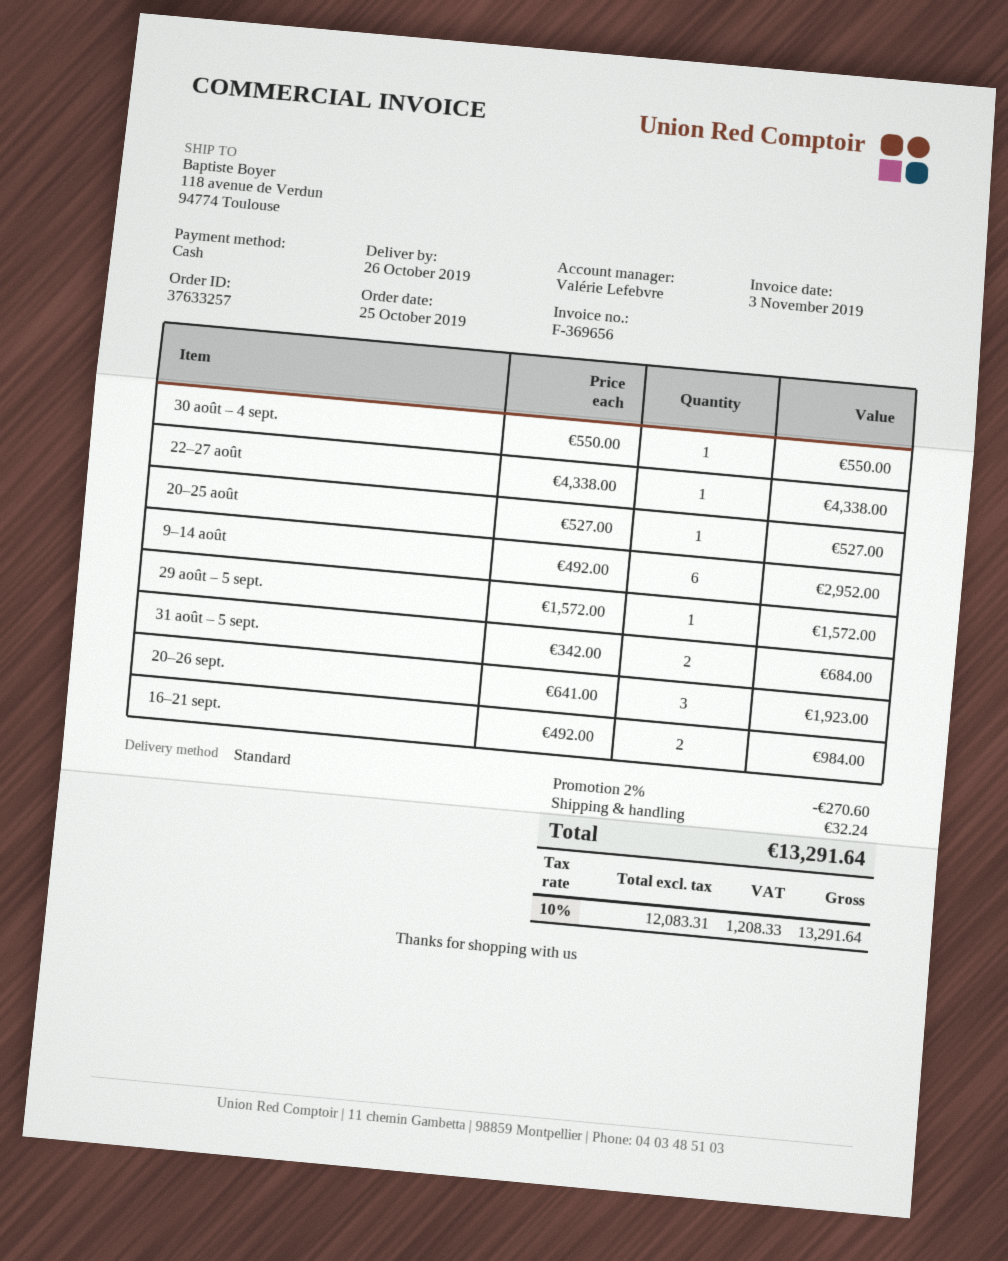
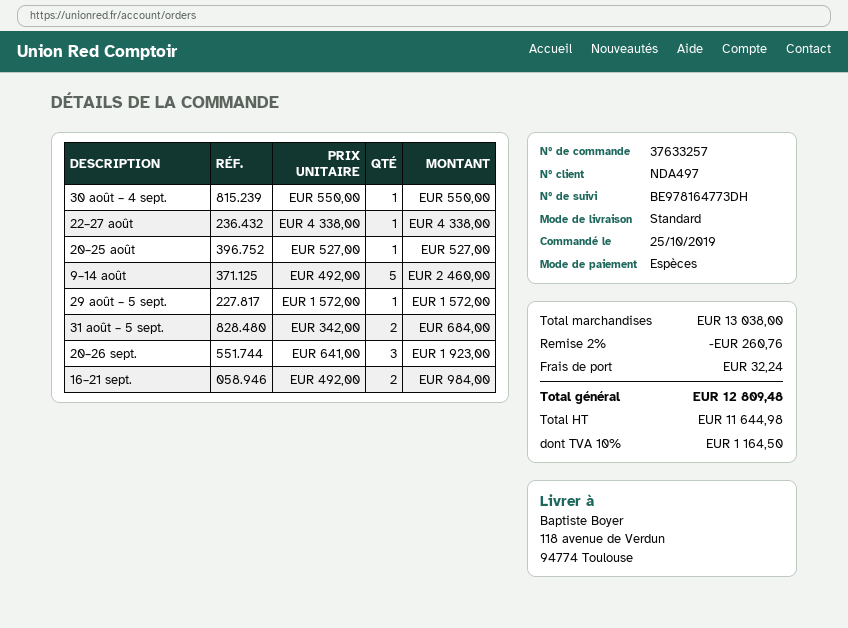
9–14 août: 6 x 492.00 = 2952.00 -> 5 x 492.00 = 2460.00
discount: 2% = 270.60 -> 2% = 260.76
net: 12083.31 -> 11644.98
tax: 10% = 1208.33 -> 10% = 1164.50
total: 13291.64 -> 12809.48

